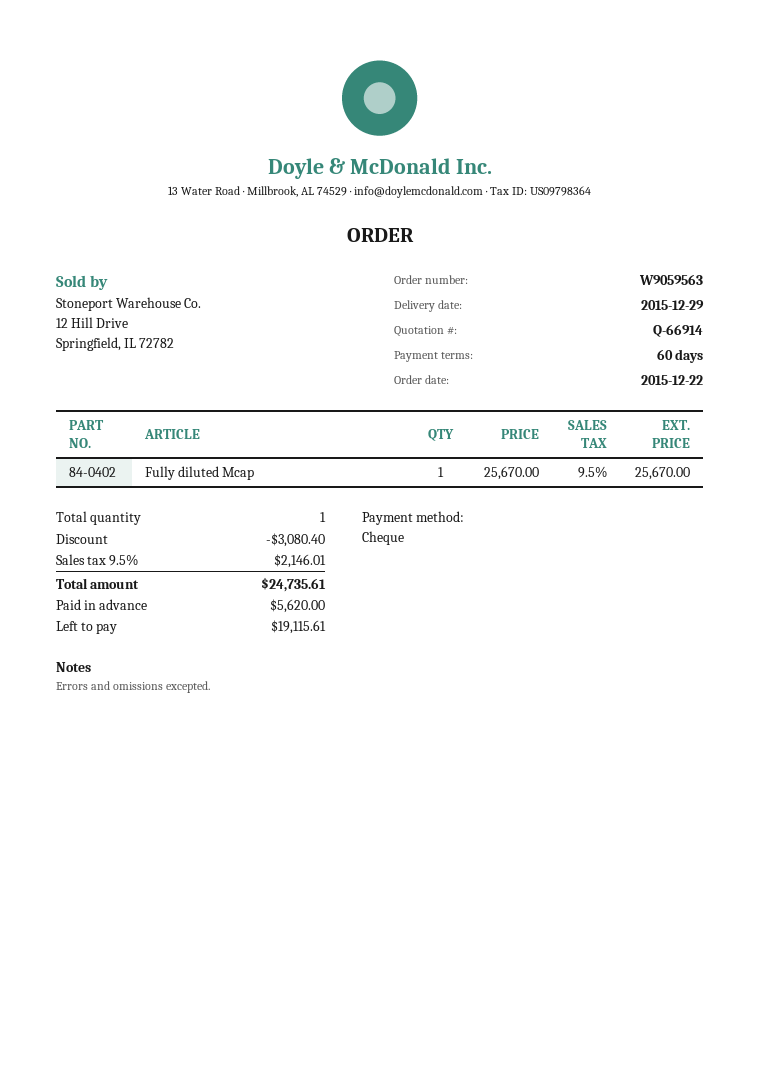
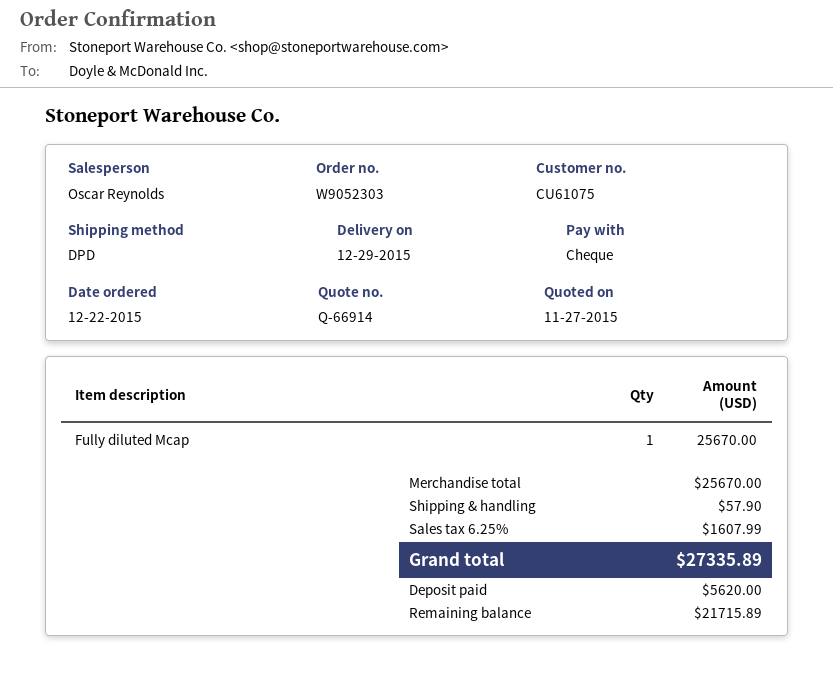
order number: W9059563 -> W9052303
discount: 3080.40 -> none
shipping: none -> 57.90
tax: 9.5% = 2146.01 -> 6.25% = 1607.99
total: 24735.61 -> 27335.89
balance: 19115.61 -> 21715.89

